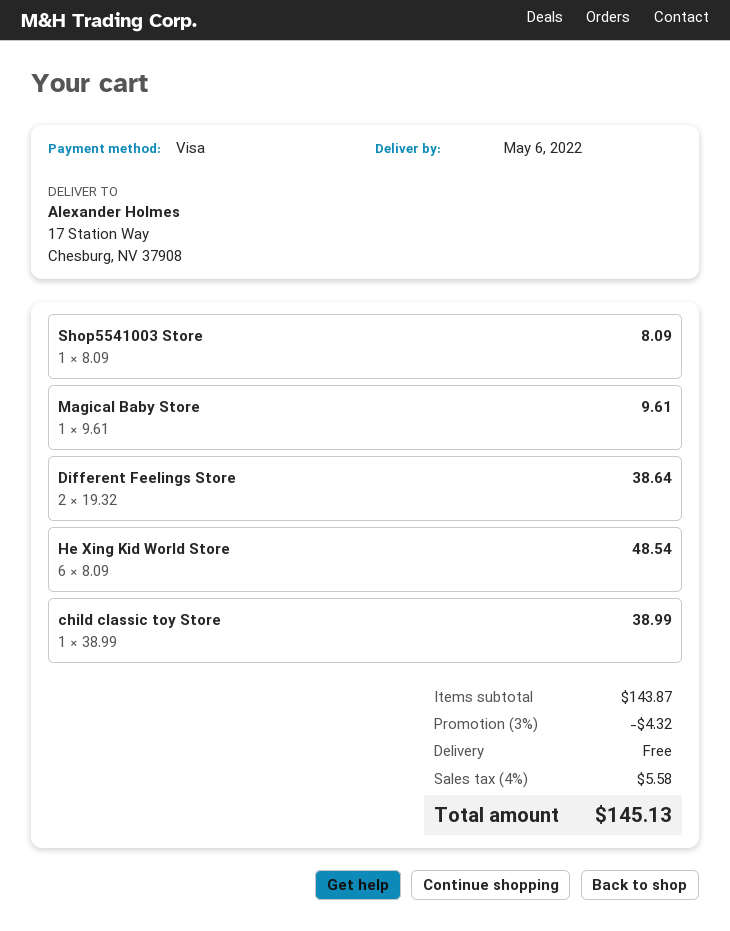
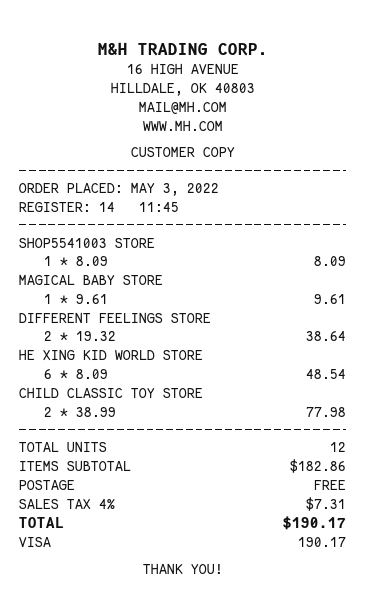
child classic toy Store: 1 x 38.99 = 38.99 -> 2 x 38.99 = 77.98
subtotal: 143.87 -> 182.86
discount: 3% = 4.32 -> none
tax: 4% = 5.58 -> 4% = 7.31
total: 145.13 -> 190.17

